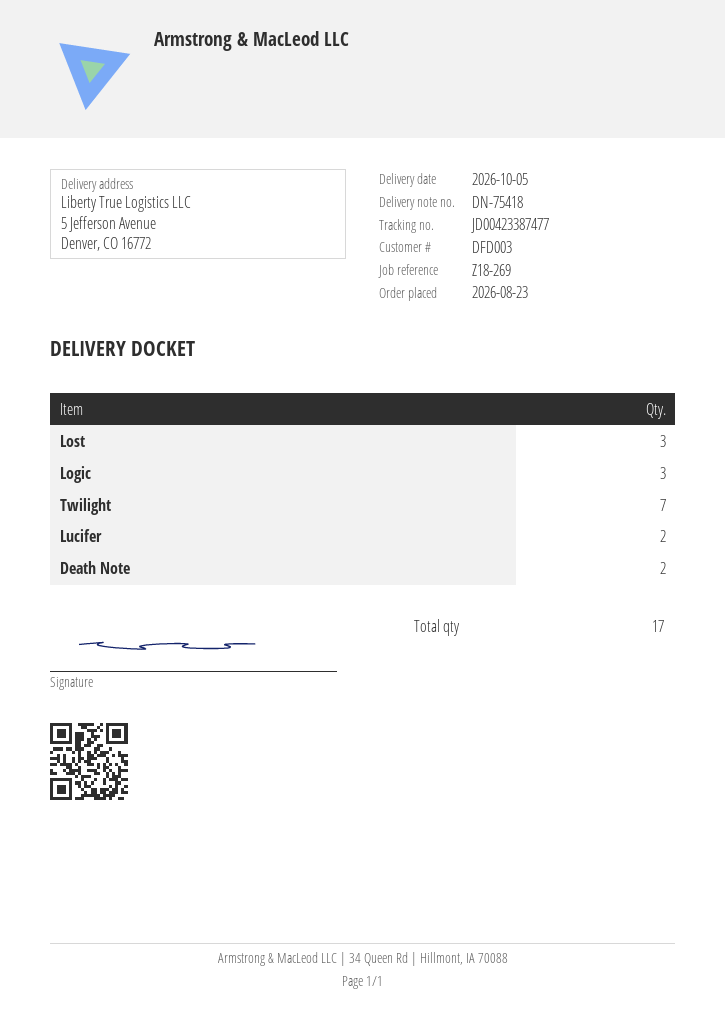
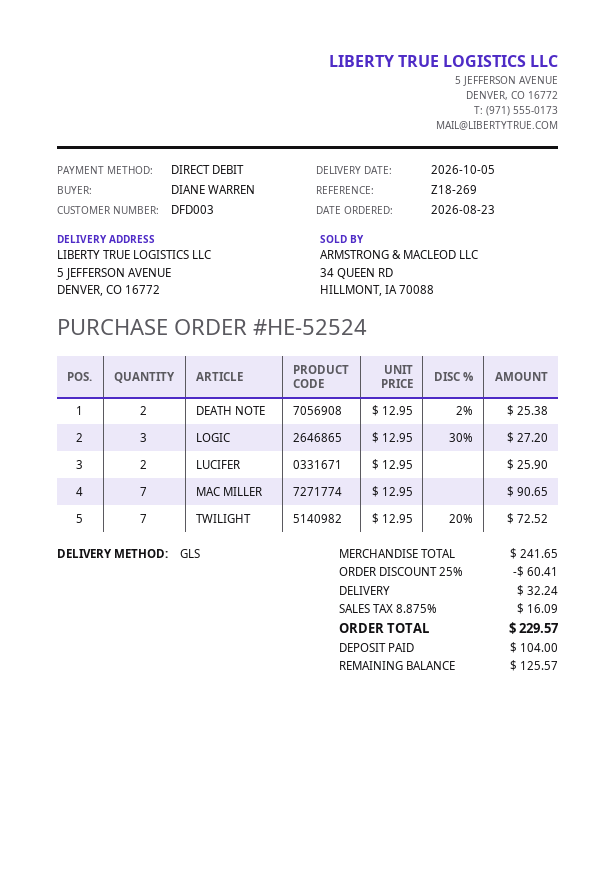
Lost: 3 -> none
MAC MILLER: none -> 7

